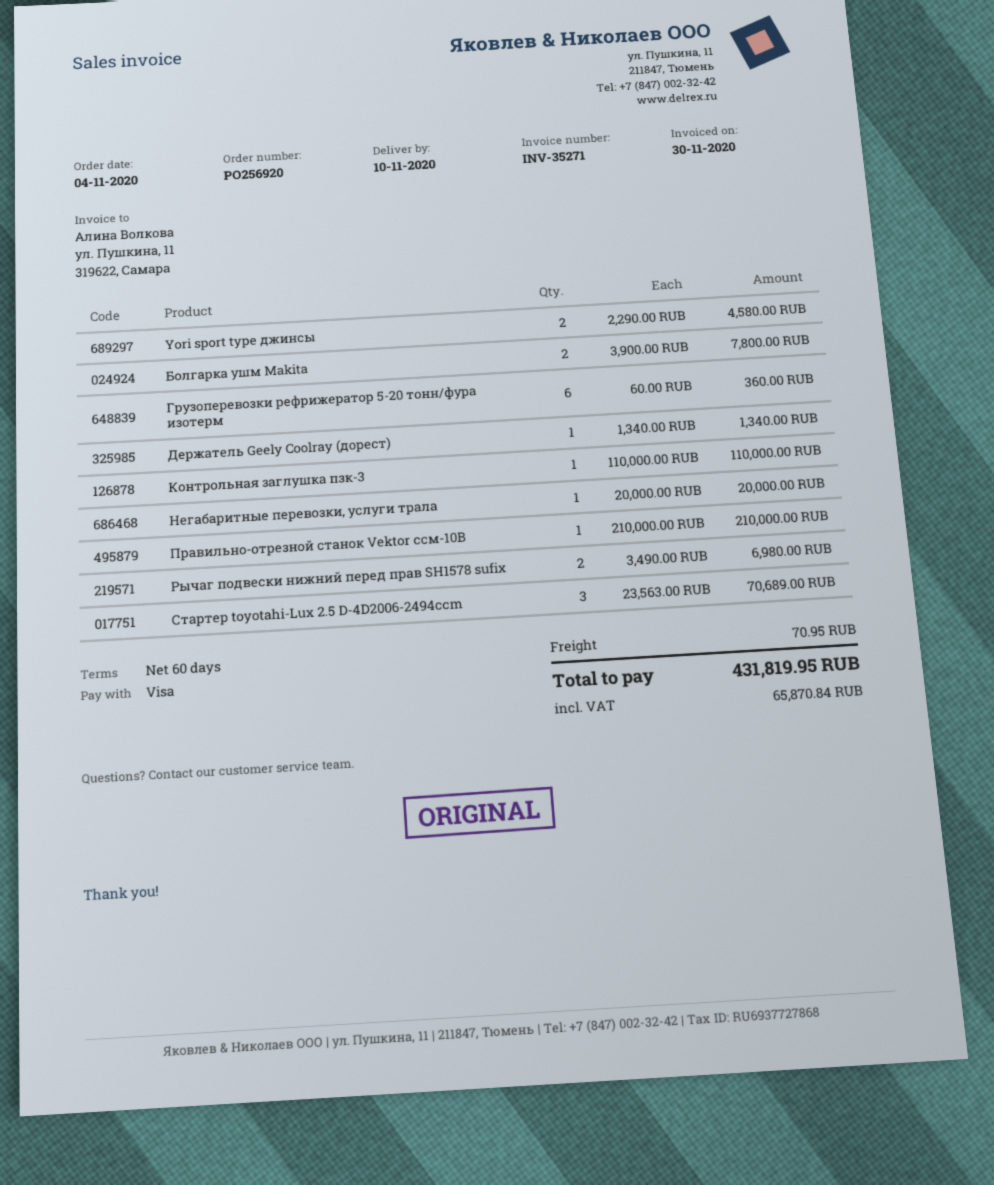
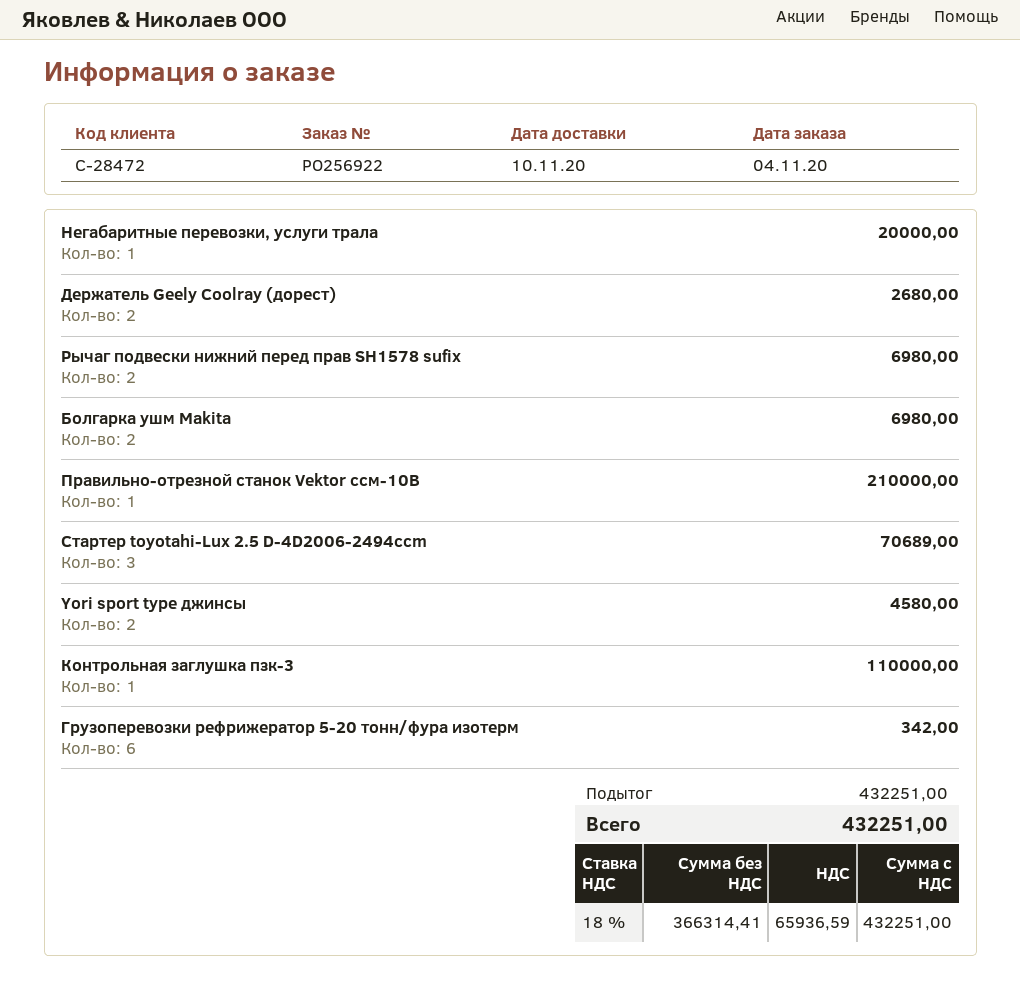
order number: PO256920 -> PO256922
Болгарка ушм Makita: 2 for 7800.00 -> 2 for 6980.00
Грузоперевозки рефрижератор 5-20 тонн/фура изотерм: 6 for 360.00 -> 6 for 342.00
Держатель Geely Coolray (дорест): 1 for 1340.00 -> 2 for 2680.00
shipping: 70.95 -> none
tax: 65870.84 -> 65936.59
total: 431819.95 -> 432251.00

